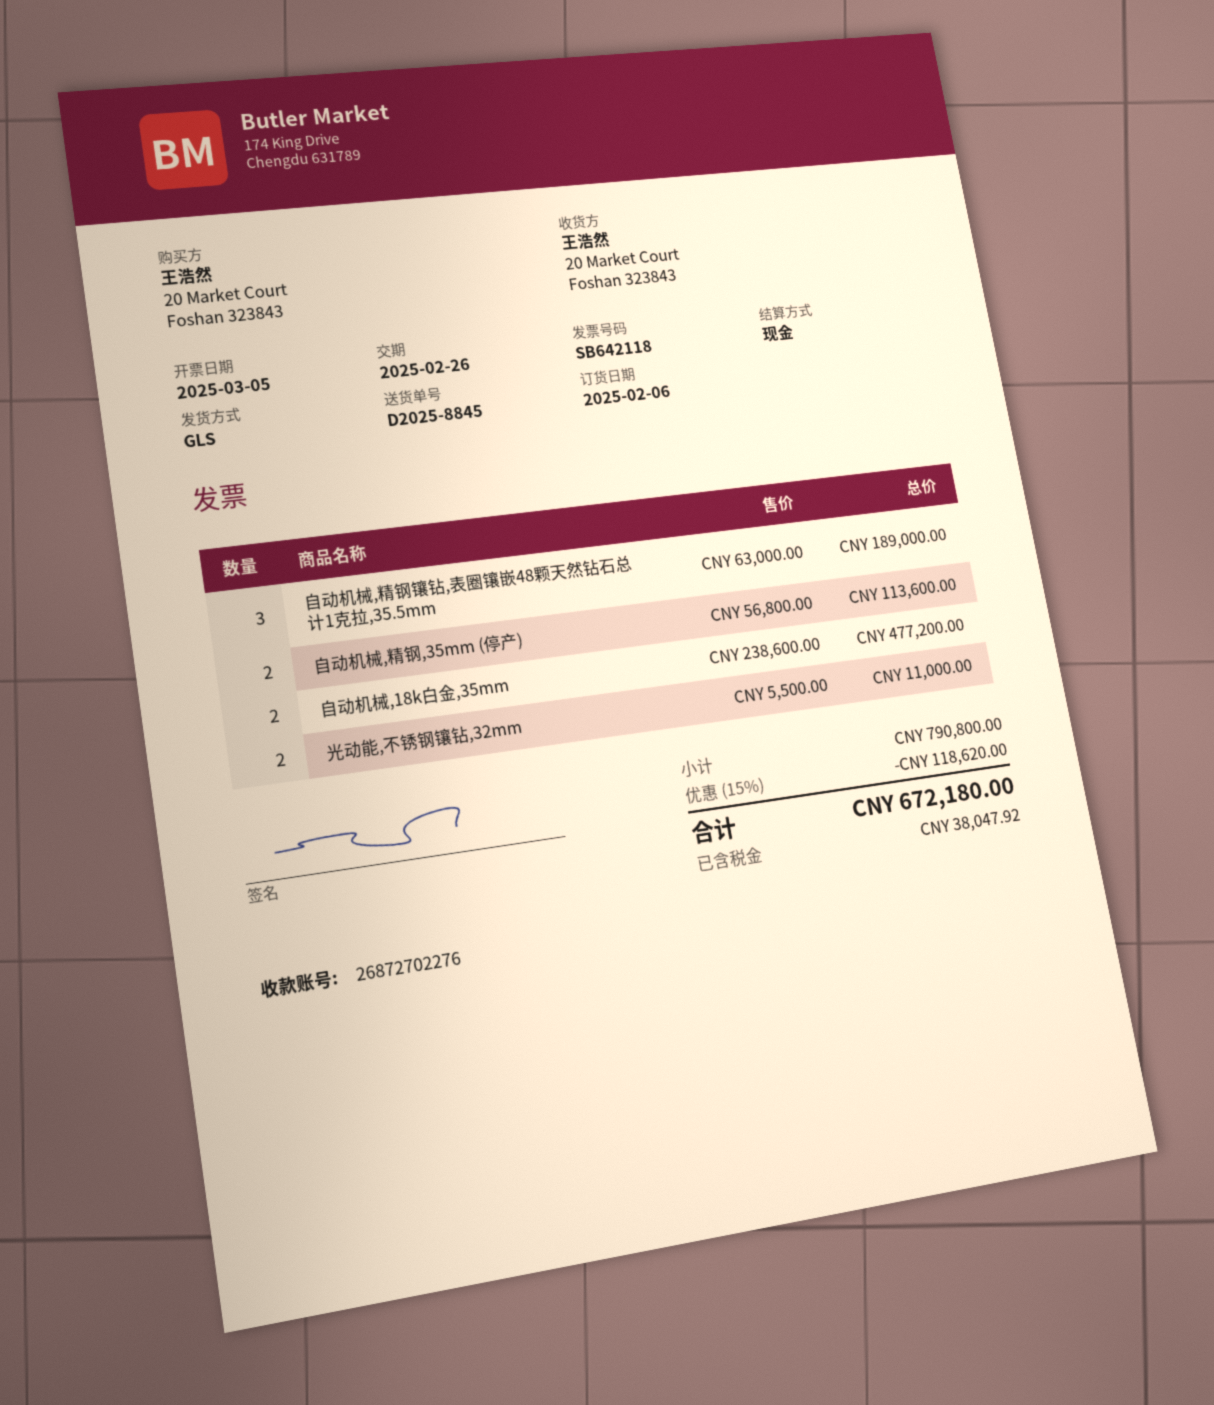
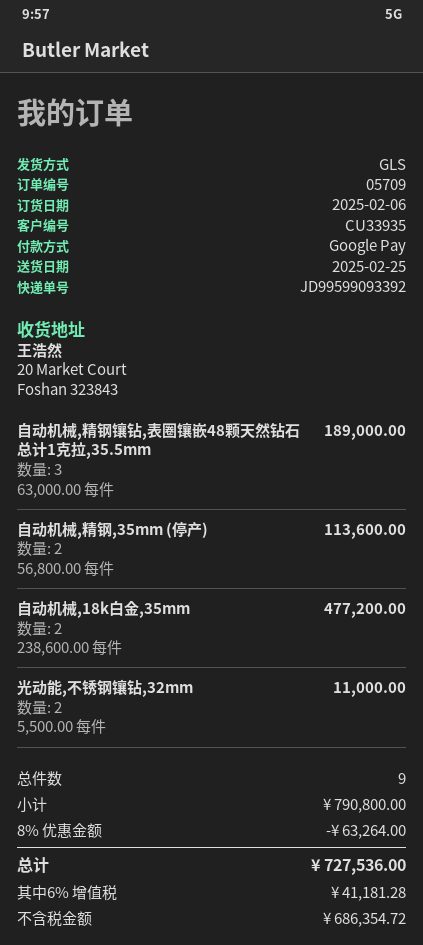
delivery date: 2025-02-26 -> 2025-02-25
payment method: cash -> Google Pay
discount: 15% = 118620.00 -> 8% = 63264.00
tax: 38047.92 -> 41181.28
total: 672180.00 -> 727536.00

